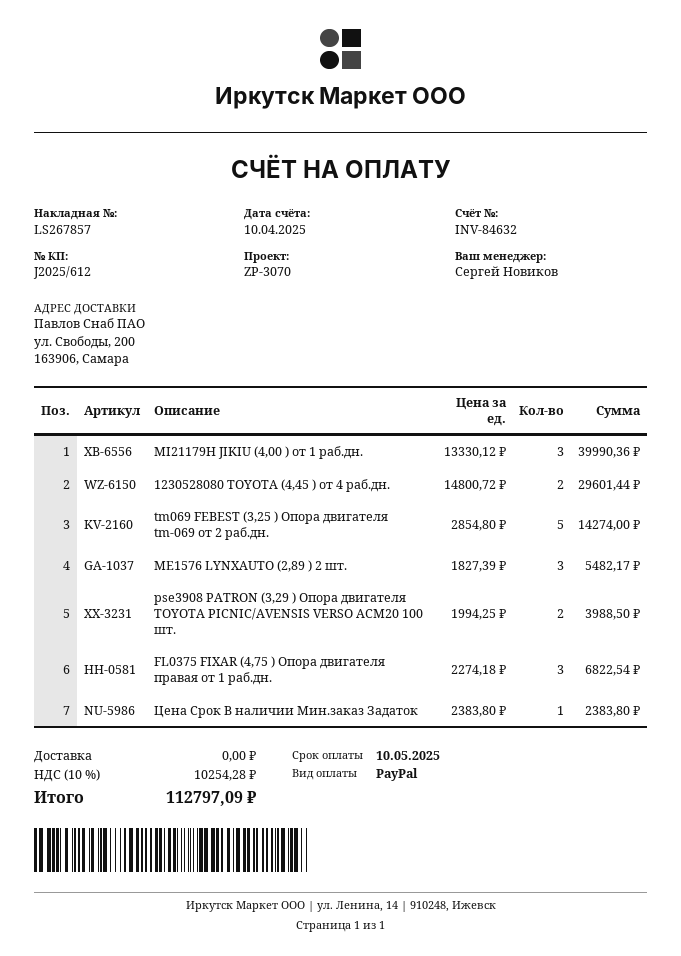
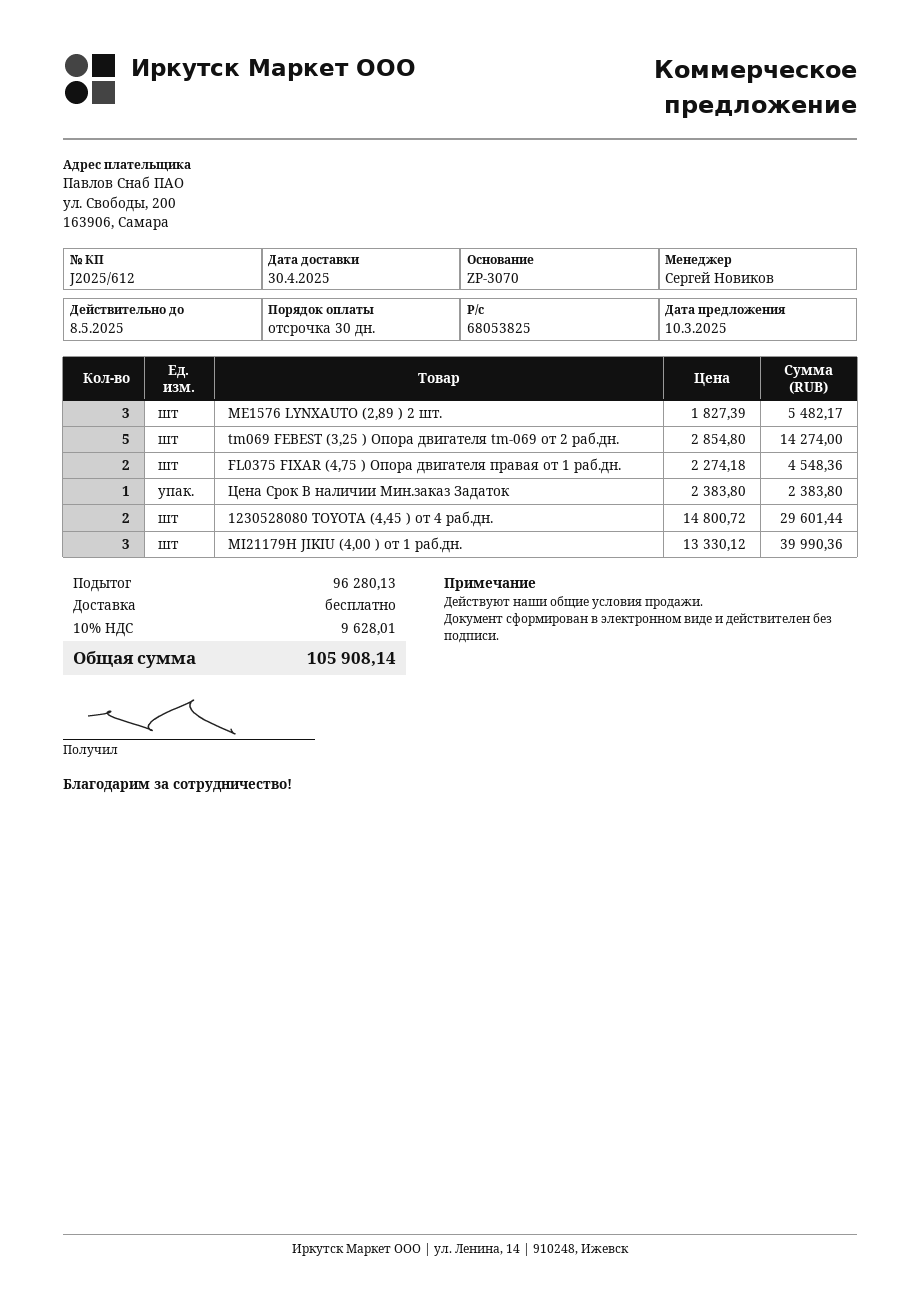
pse3908 PATRON (3,29 ) Опора двигателя TOYOTA PICNIC/AVENSIS VERSO ACM20 100 шт.: 2 x 1994.25 = 3988.50 -> none
FL0375 FIXAR (4,75 ) Опора двигателя правая от 1 раб.дн.: 3 x 2274.18 = 6822.54 -> 2 x 2274.18 = 4548.36
tax: 10% = 10254.28 -> 10% = 9628.01
total: 112797.09 -> 105908.14

